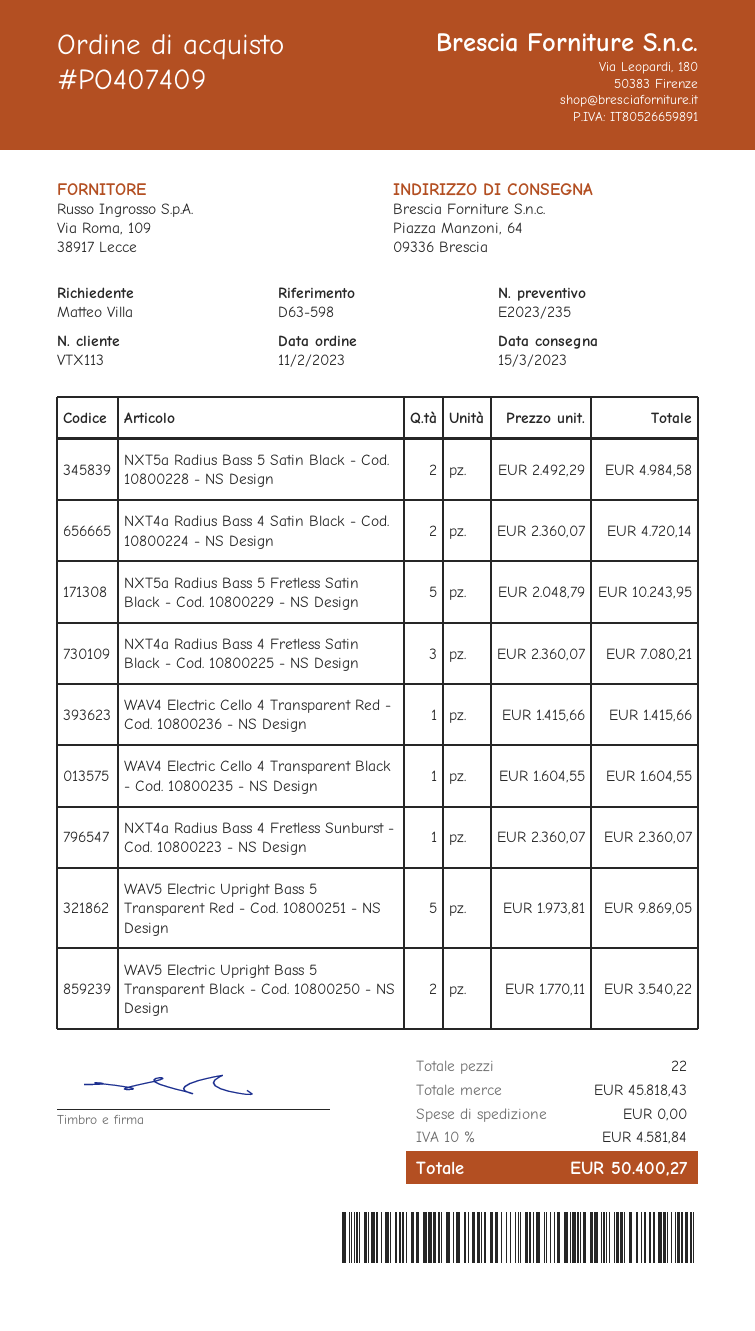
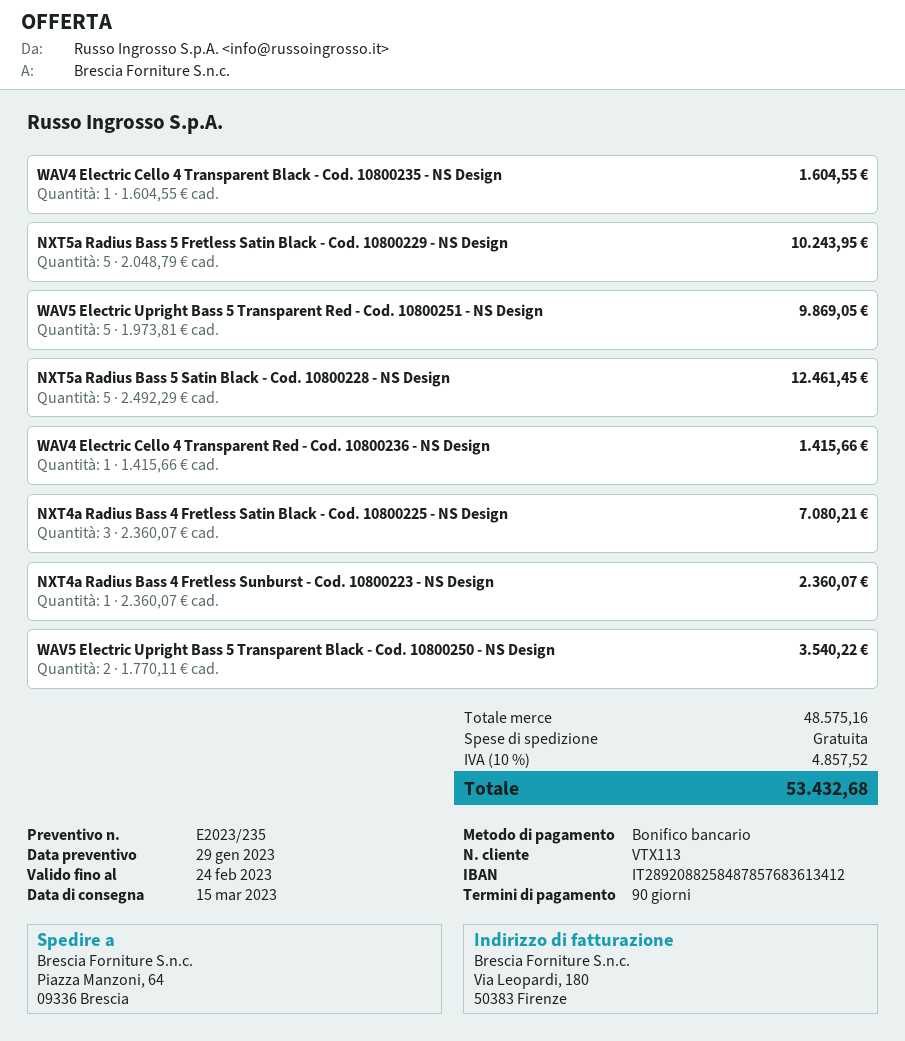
NXT5a Radius Bass 5 Satin Black - Cod. 10800228 - NS Design: 2 x 2492.29 = 4984.58 -> 5 x 2492.29 = 12461.45
NXT4a Radius Bass 4 Satin Black - Cod. 10800224 - NS Design: 2 x 2360.07 = 4720.14 -> none
subtotal: 45818.43 -> 48575.16
tax: 10% = 4581.84 -> 10% = 4857.52
total: 50400.27 -> 53432.68

